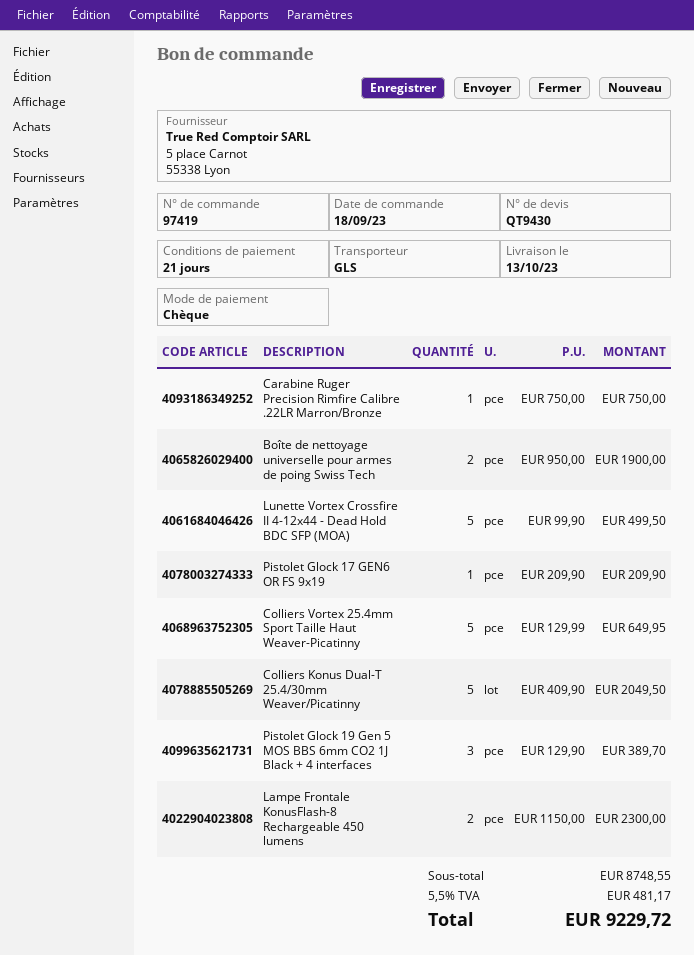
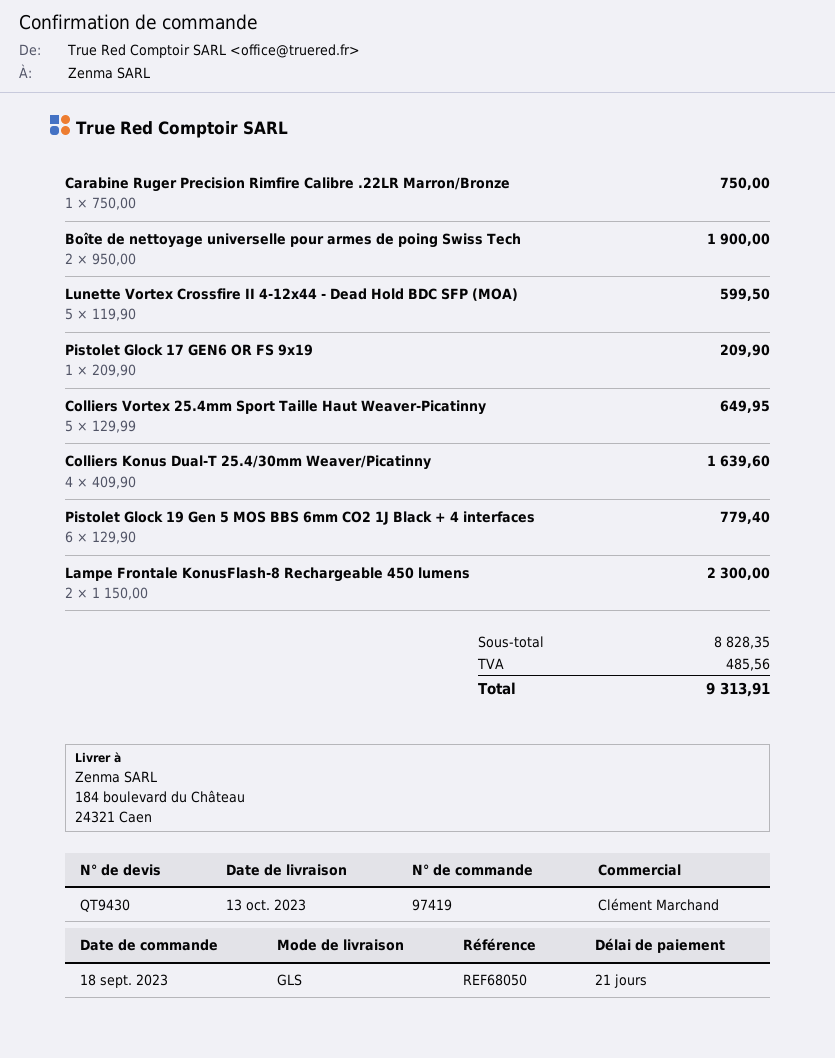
Lunette Vortex Crossfire II 4-12x44 - Dead Hold BDC SFP (MOA): 5 x 99.90 = 499.50 -> 5 x 119.90 = 599.50
Colliers Konus Dual-T 25.4/30mm Weaver/Picatinny: 5 x 409.90 = 2049.50 -> 4 x 409.90 = 1639.60
Pistolet Glock 19 Gen 5 MOS BBS 6mm CO2 1J Black + 4 interfaces: 3 x 129.90 = 389.70 -> 6 x 129.90 = 779.40
subtotal: 8748.55 -> 8828.35
tax: 481.17 -> 485.56
total: 9229.72 -> 9313.91

